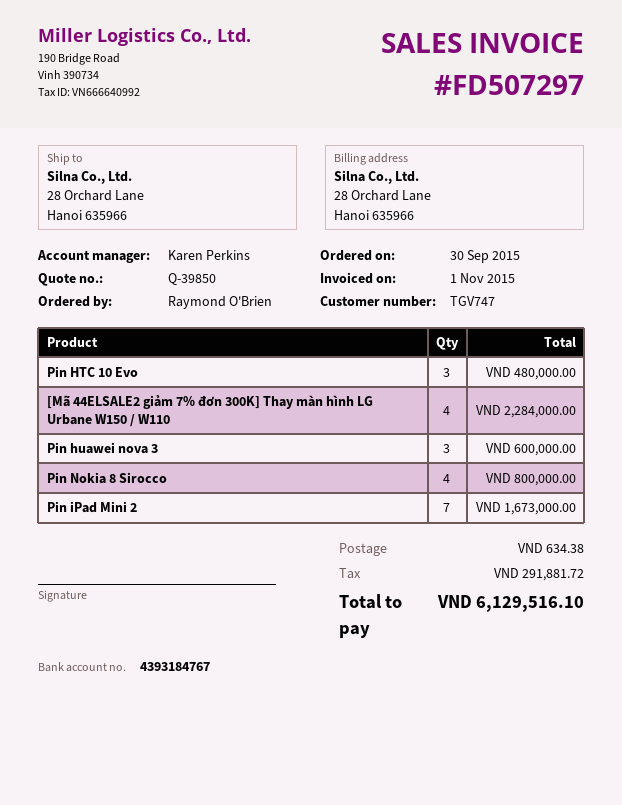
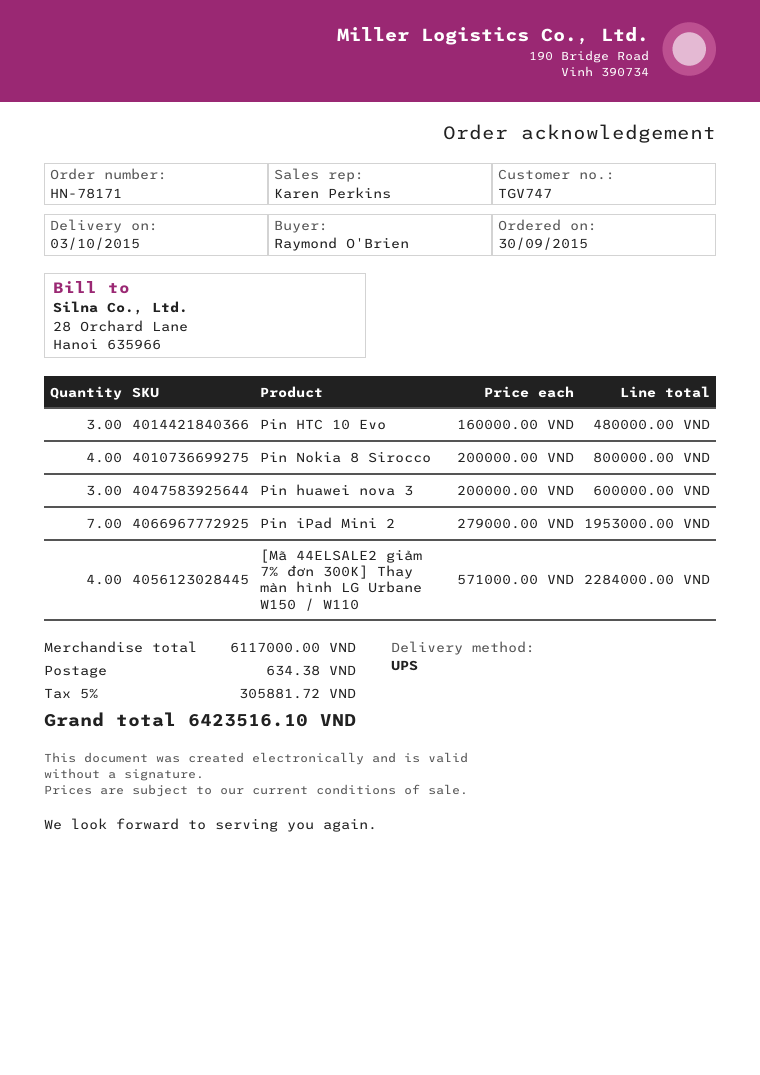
Pin iPad Mini 2: 7 for 1673000.00 -> 7 for 1953000.00
tax: 291881.72 -> 305881.72
total: 6129516.10 -> 6423516.10

